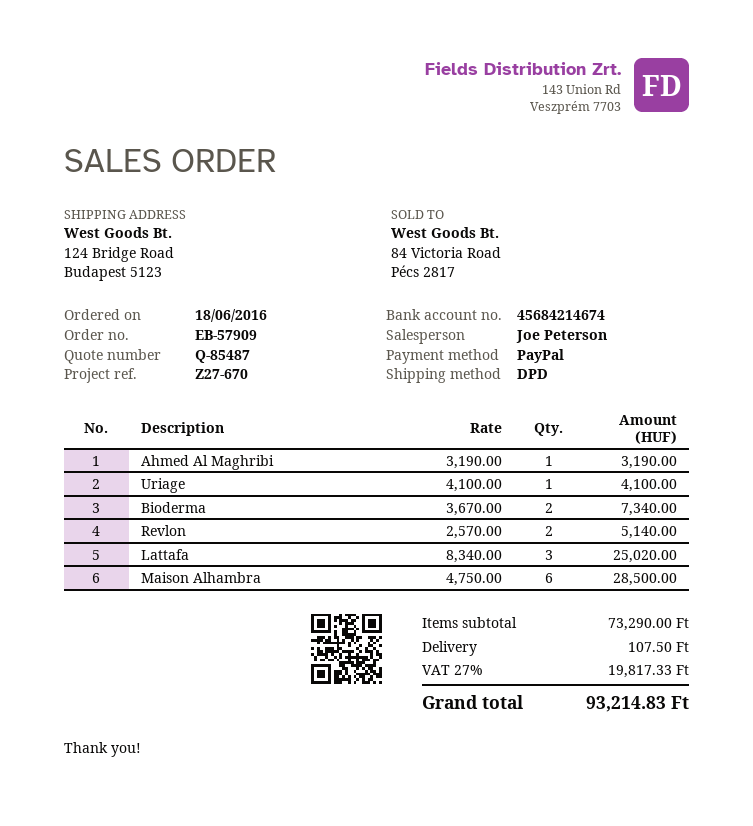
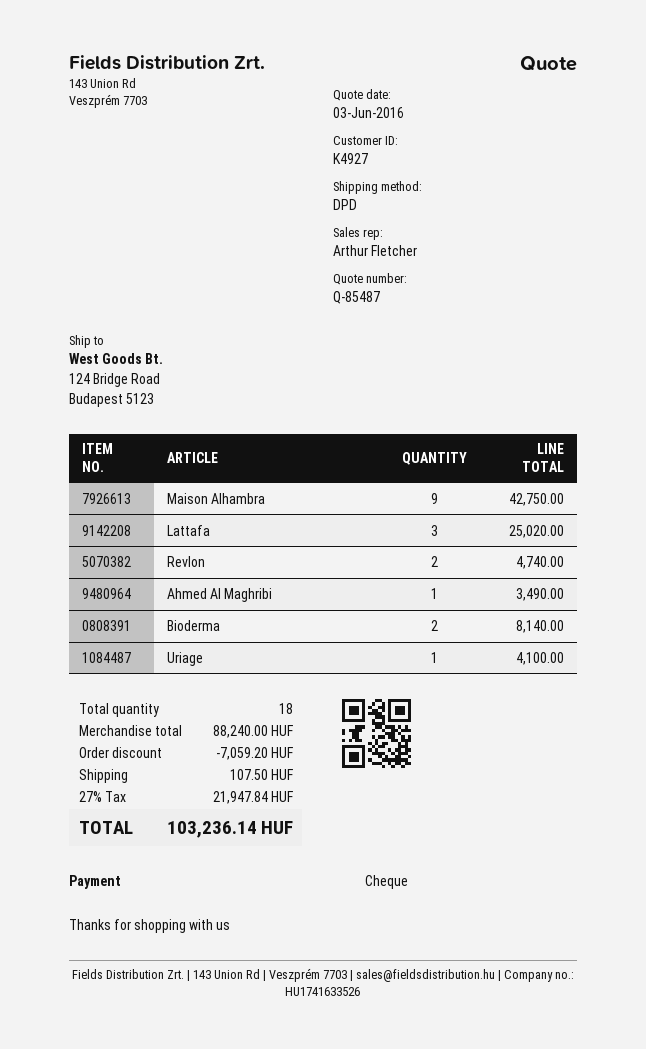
sales rep: Joe Peterson -> Arthur Fletcher
payment method: PayPal -> cheque
Ahmed Al Maghribi: 1 for 3190.00 -> 1 for 3490.00
Bioderma: 2 for 7340.00 -> 2 for 8140.00
Revlon: 2 for 5140.00 -> 2 for 4740.00
Maison Alhambra: 6 for 28500.00 -> 9 for 42750.00
subtotal: 73290.00 -> 88240.00
discount: none -> 7059.20
tax: 27% = 19817.33 -> 27% = 21947.84
total: 93214.83 -> 103236.14

